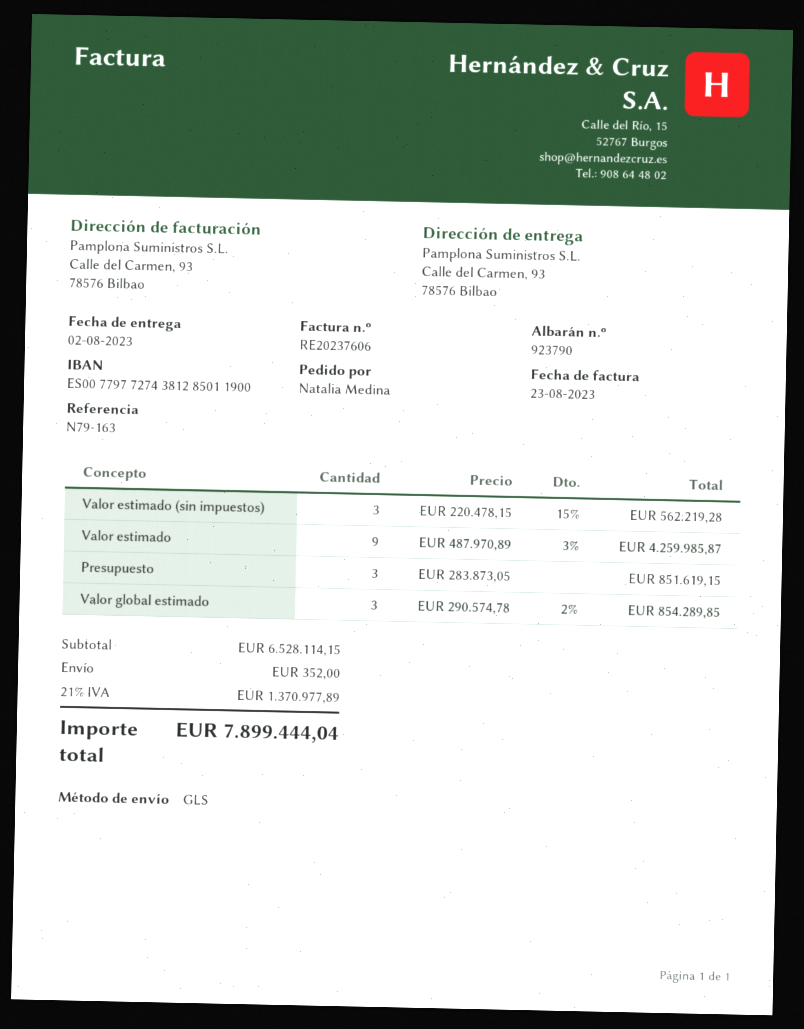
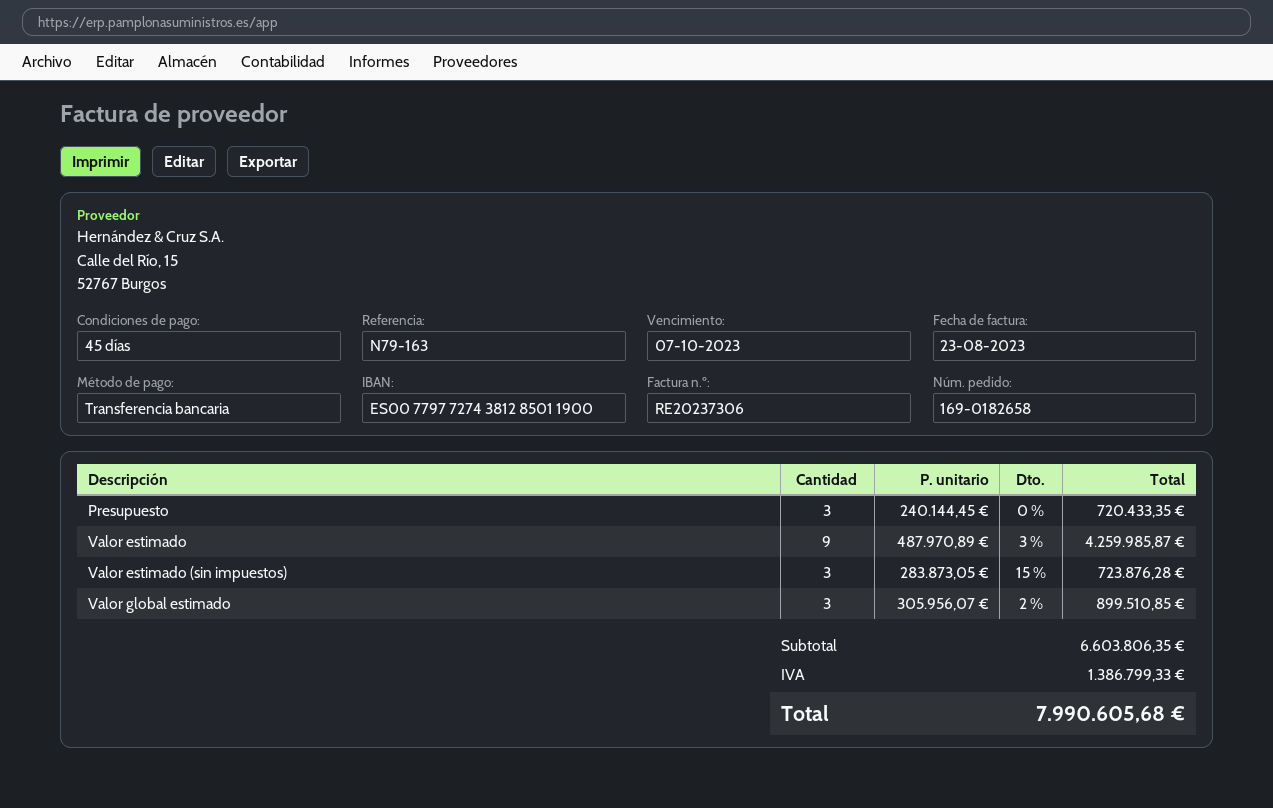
invoice number: RE20237606 -> RE20237306
Valor estimado (sin impuestos): 3 x 220478.15 - 15% = 562219.28 -> 3 x 283873.05 - 15% = 723876.28
Presupuesto: 3 x 283873.05 = 851619.15 -> 3 x 240144.45 = 720433.35
Valor global estimado: 3 x 290574.78 - 2% = 854289.85 -> 3 x 305956.07 - 2% = 899510.85
subtotal: 6528114.15 -> 6603806.35
shipping: 352.00 -> none
tax: 1370977.89 -> 1386799.33
total: 7899444.04 -> 7990605.68

